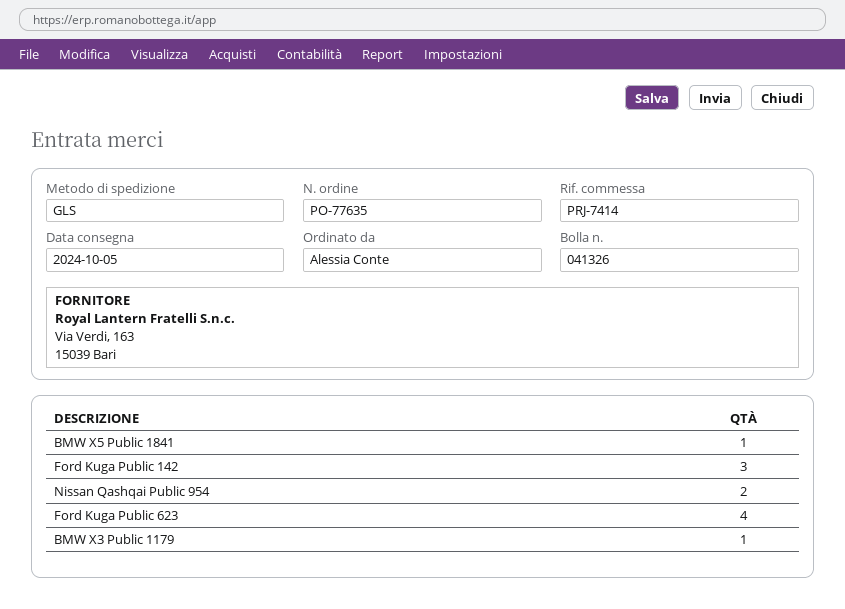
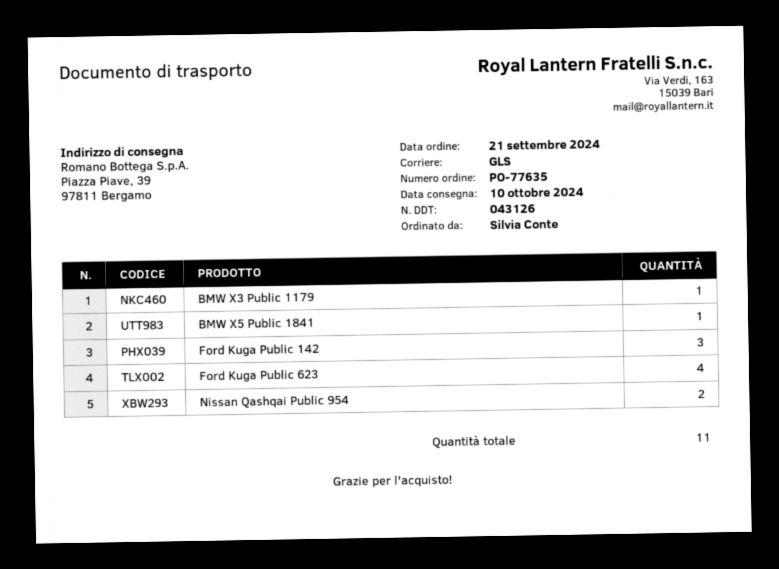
delivery note number: 041326 -> 043126
delivery date: 2024-10-05 -> 2024-10-10
ordered by: Alessia Conte -> Silvia Conte

